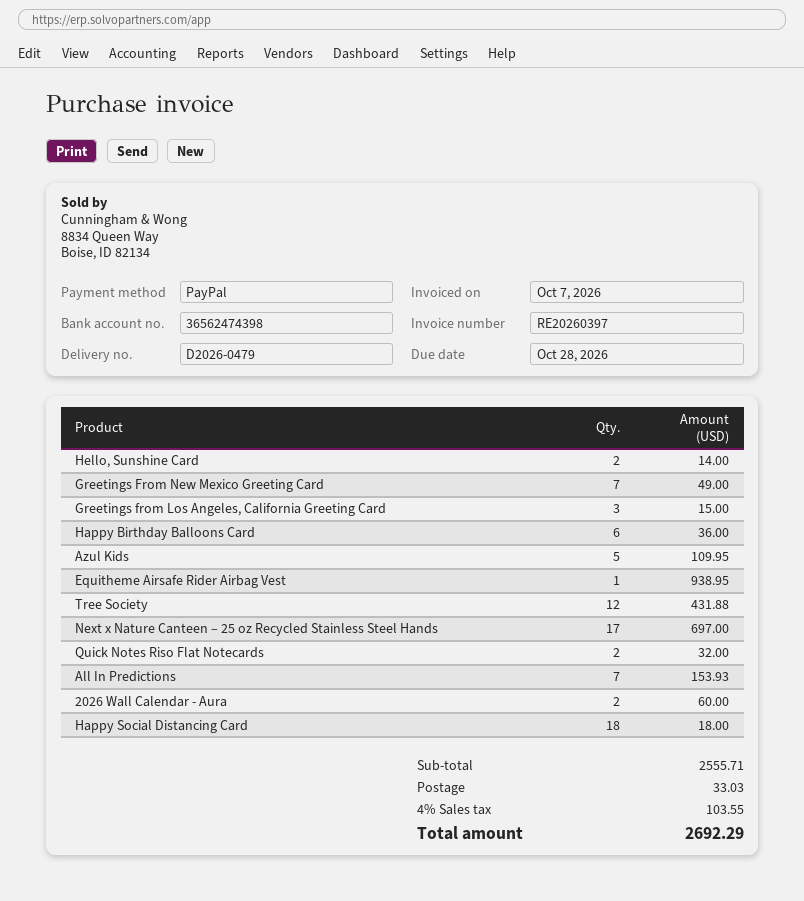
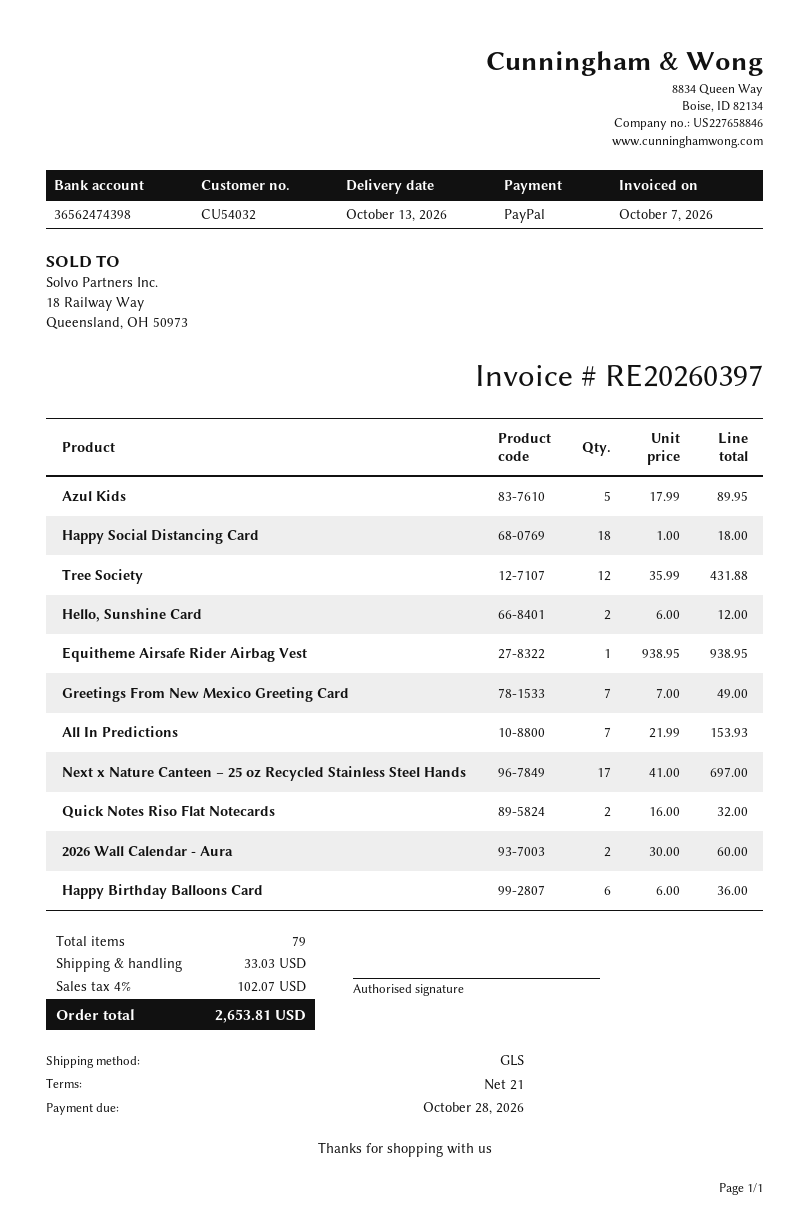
Hello, Sunshine Card: 2 for 14.00 -> 2 for 12.00
Greetings from Los Angeles, California Greeting Card: 3 for 15.00 -> none
Azul Kids: 5 for 109.95 -> 5 for 89.95
tax: 4% = 103.55 -> 4% = 102.07
total: 2692.29 -> 2653.81

